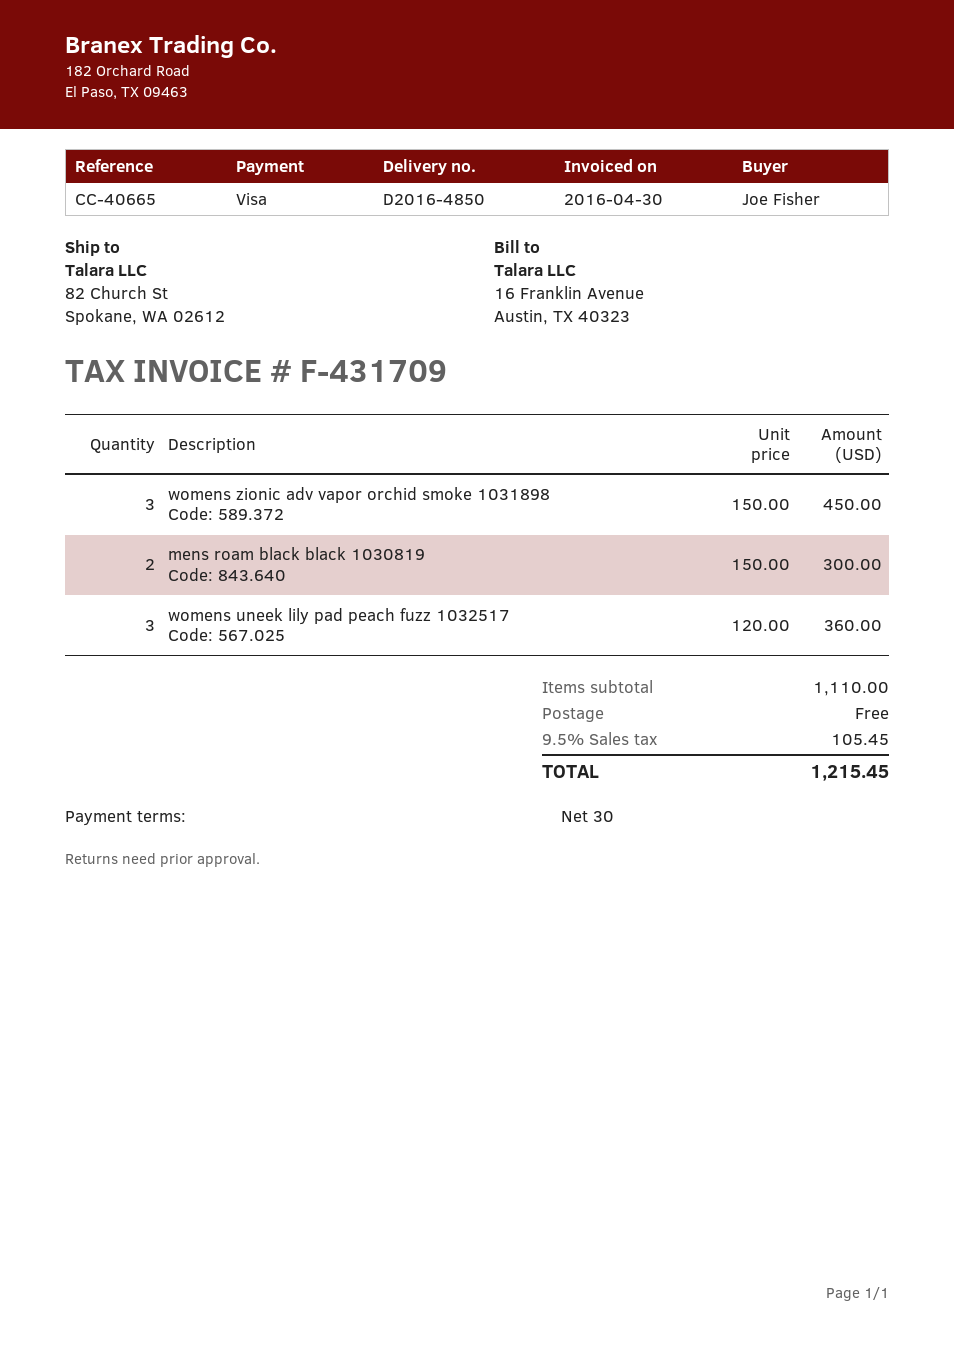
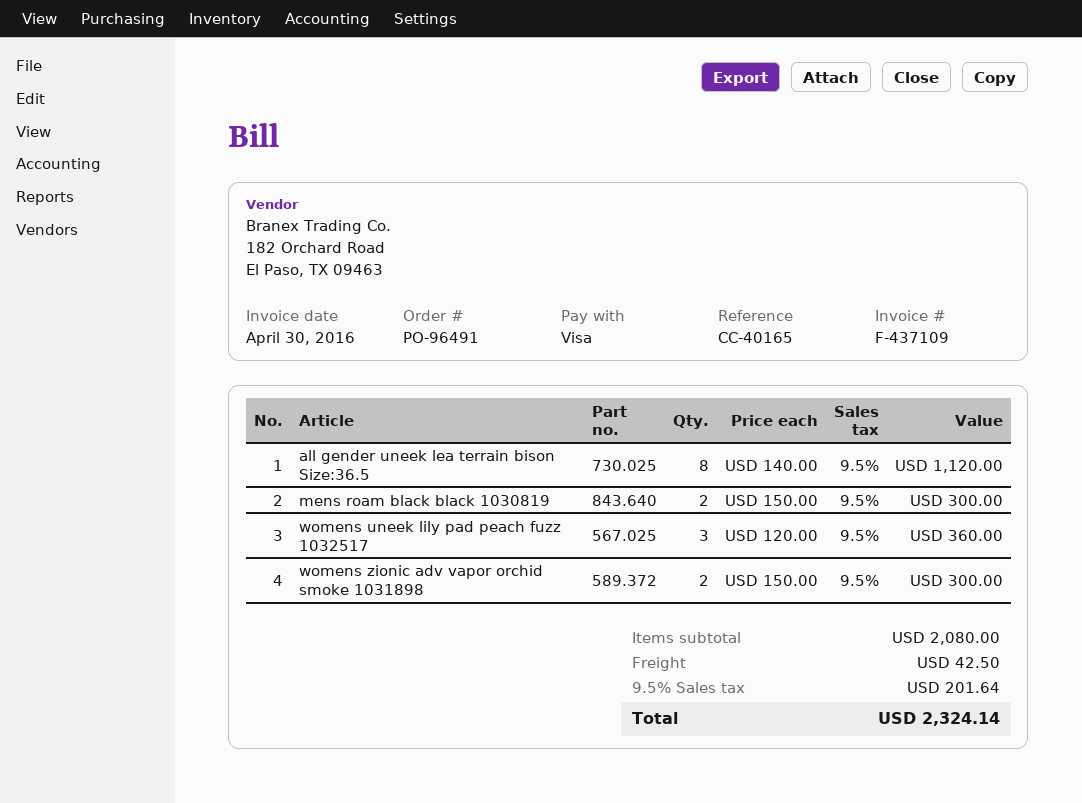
invoice number: F-431709 -> F-437109
reference: CC-40665 -> CC-40165
womens zionic adv vapor orchid smoke 1031898: 3 x 150.00 = 450.00 -> 2 x 150.00 = 300.00
all gender uneek lea terrain bison Size:36.5: none -> 8 x 140.00 = 1120.00
subtotal: 1110.00 -> 2080.00
shipping: 0.00 -> 42.50
tax: 9.5% = 105.45 -> 9.5% = 201.64
total: 1215.45 -> 2324.14

